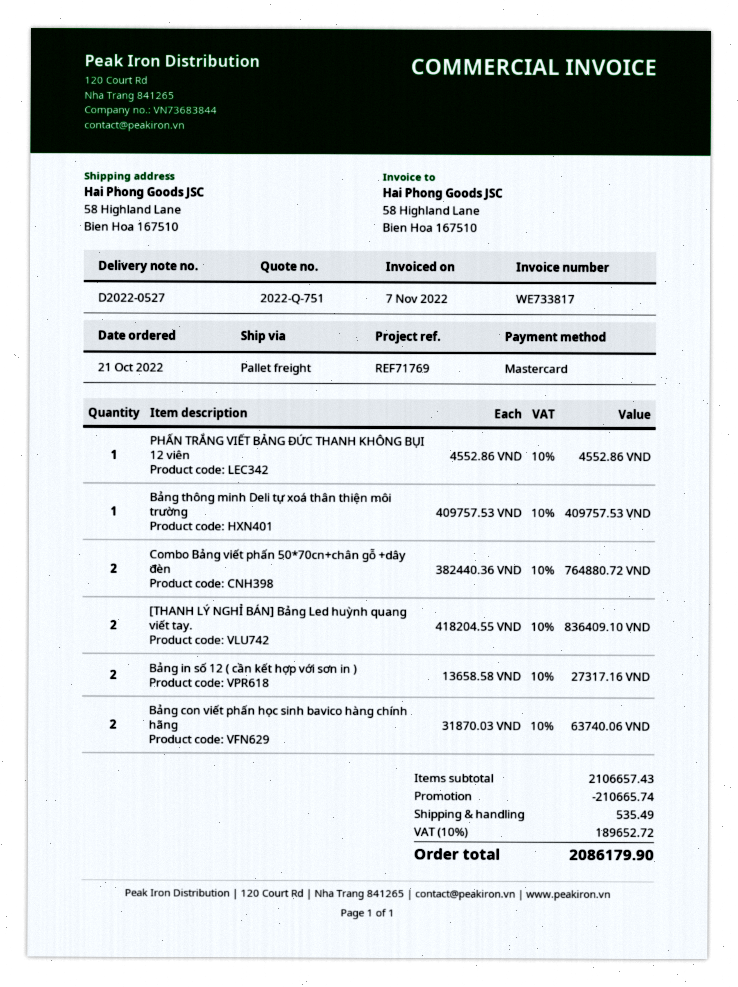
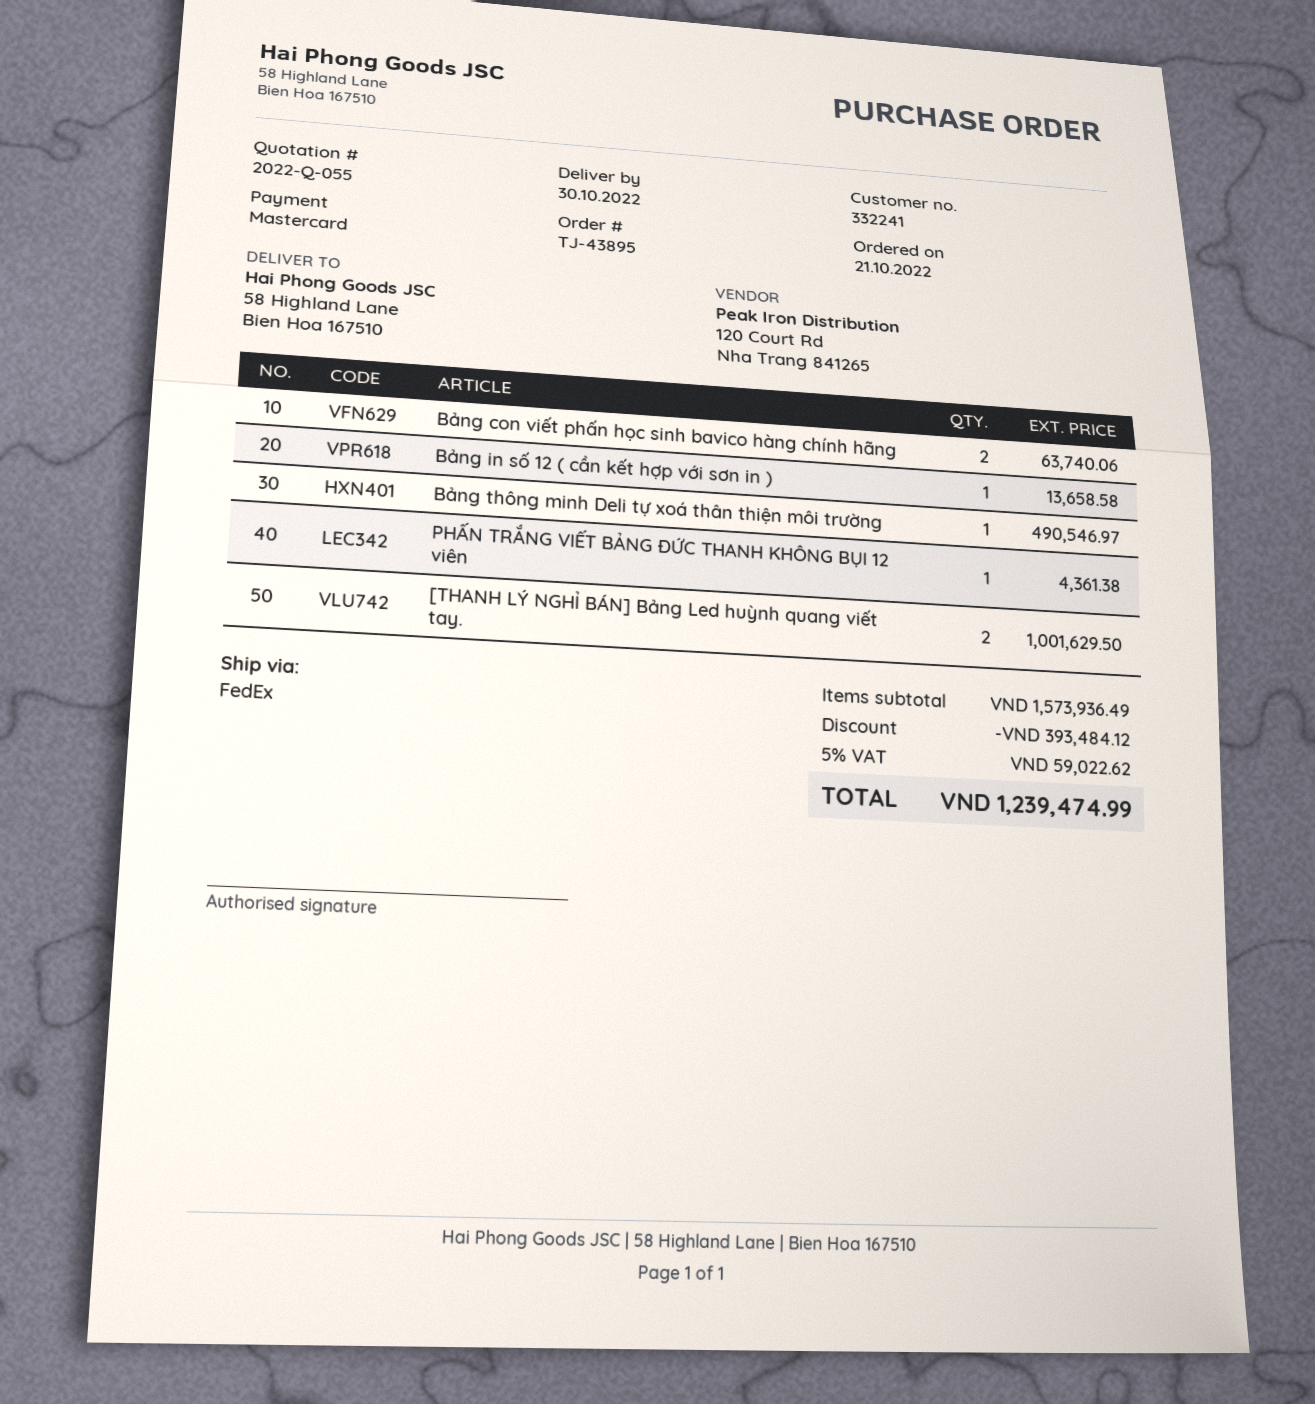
quote number: 2022-Q-751 -> 2022-Q-055
shipping method: pallet freight -> FedEx
PHẤN TRẮNG VIẾT BẢNG ĐỨC THANH KHÔNG BỤI 12 viên: 1 for 4552.86 -> 1 for 4361.38
Bảng thông minh Deli tự xoá thân thiện môi trường: 1 for 409757.53 -> 1 for 490546.97
Combo Bảng viết phấn 50*70cn+chân gỗ +dây đèn: 2 for 764880.72 -> none
[THANH LÝ NGHỈ BÁN] Bảng Led huỳnh quang viết tay.: 2 for 836409.10 -> 2 for 1001629.50
Bảng in số 12 ( cần kết hợp với sơn in ): 2 for 27317.16 -> 1 for 13658.58
subtotal: 2106657.43 -> 1573936.49
discount: 210665.74 -> 393484.12
shipping: 535.49 -> none
tax: 10% = 189652.72 -> 5% = 59022.62
total: 2086179.90 -> 1239474.99

